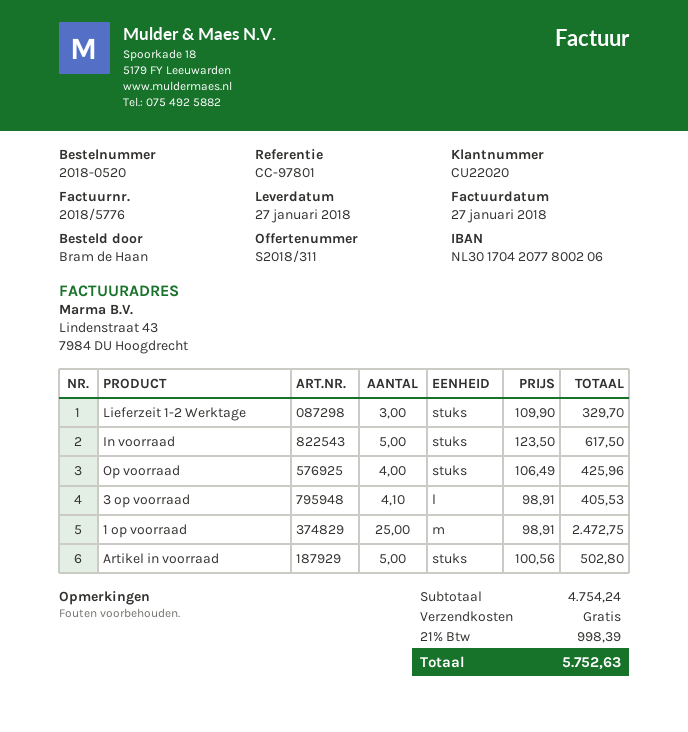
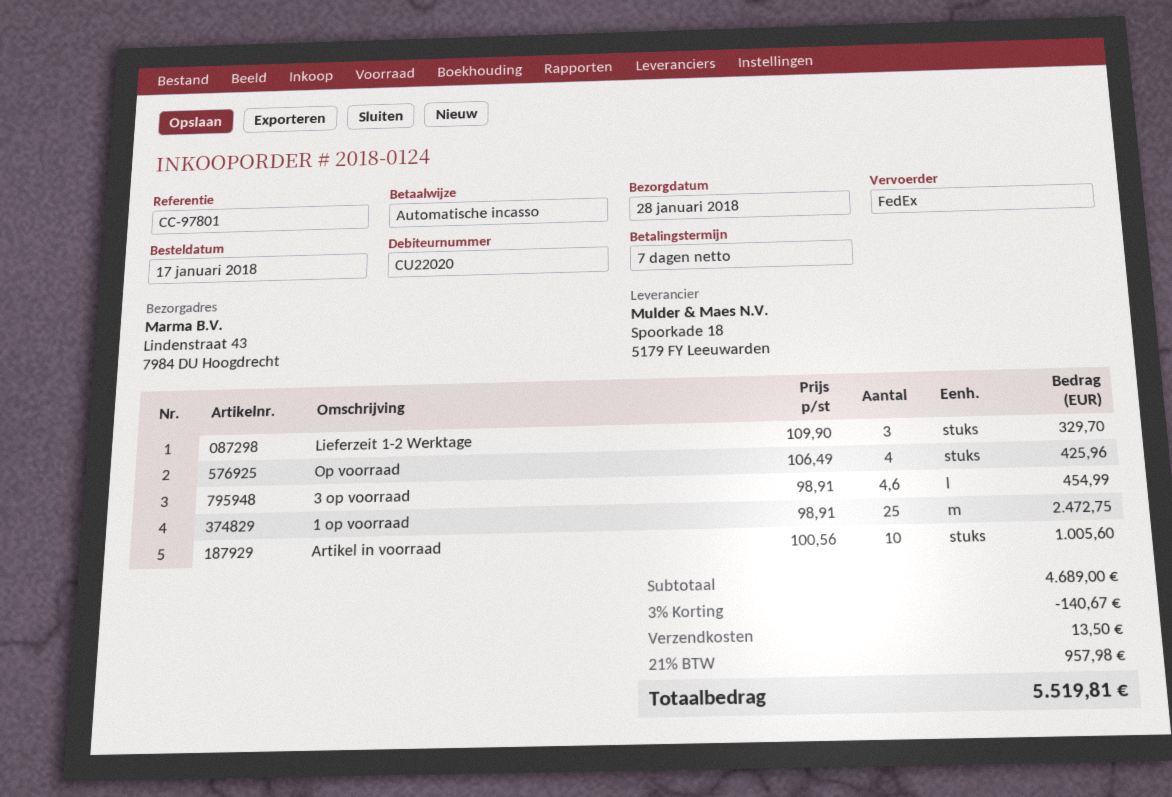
order number: 2018-0520 -> 2018-0124
delivery date: 2018-01-27 -> 2018-01-28
In voorraad: 5 x 123.50 = 617.50 -> none
3 op voorraad: 4.1 x 98.91 = 405.53 -> 4.6 x 98.91 = 454.99
Artikel in voorraad: 5 x 100.56 = 502.80 -> 10 x 100.56 = 1005.60
subtotal: 4754.24 -> 4689.00
discount: none -> 3% = 140.67
shipping: 0.00 -> 13.50
tax: 21% = 998.39 -> 21% = 957.98
total: 5752.63 -> 5519.81

